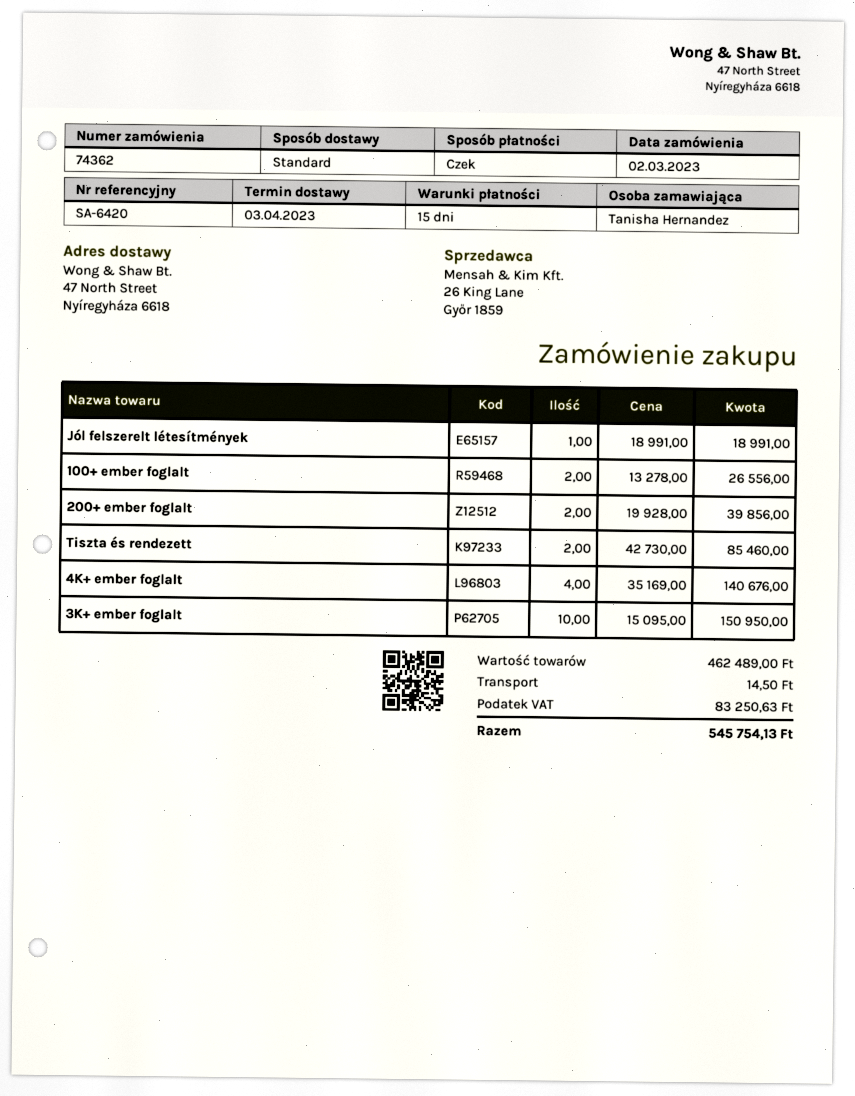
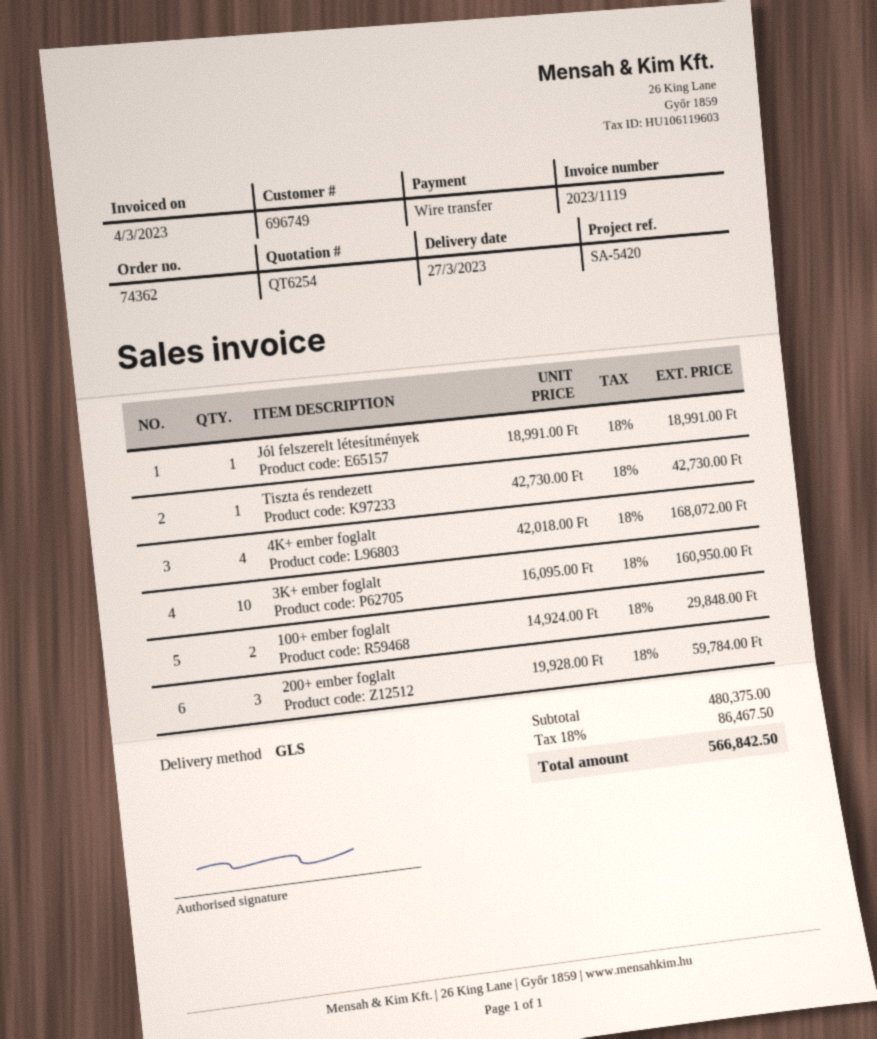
delivery date: 2023-04-03 -> 2023-03-27
reference: SA-6420 -> SA-5420
payment method: cheque -> bank transfer
shipping method: standard -> GLS
100+ ember foglalt: 2 x 13278.00 = 26556.00 -> 2 x 14924.00 = 29848.00
200+ ember foglalt: 2 x 19928.00 = 39856.00 -> 3 x 19928.00 = 59784.00
Tiszta és rendezett: 2 x 42730.00 = 85460.00 -> 1 x 42730.00 = 42730.00
4K+ ember foglalt: 4 x 35169.00 = 140676.00 -> 4 x 42018.00 = 168072.00
3K+ ember foglalt: 10 x 15095.00 = 150950.00 -> 10 x 16095.00 = 160950.00
subtotal: 462489.00 -> 480375.00
shipping: 14.50 -> none
tax: 83250.63 -> 86467.50
total: 545754.13 -> 566842.50

